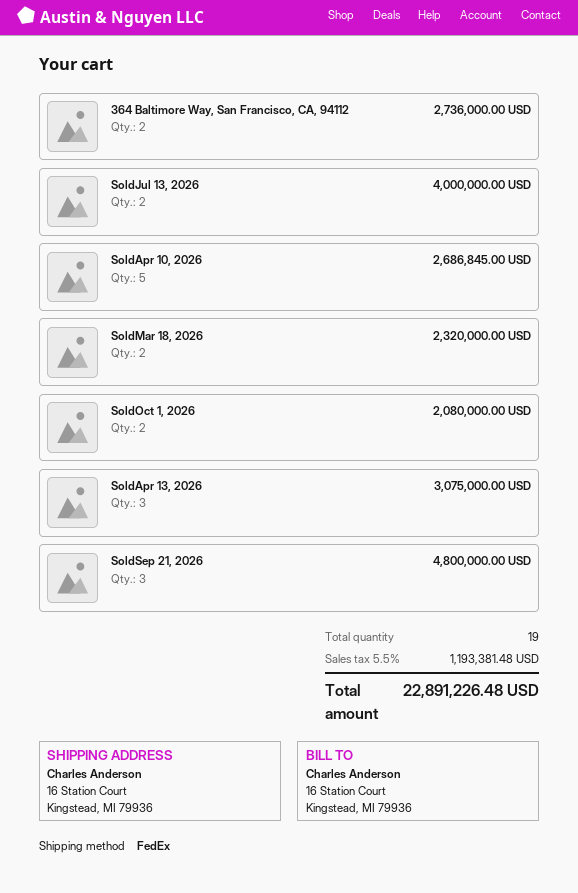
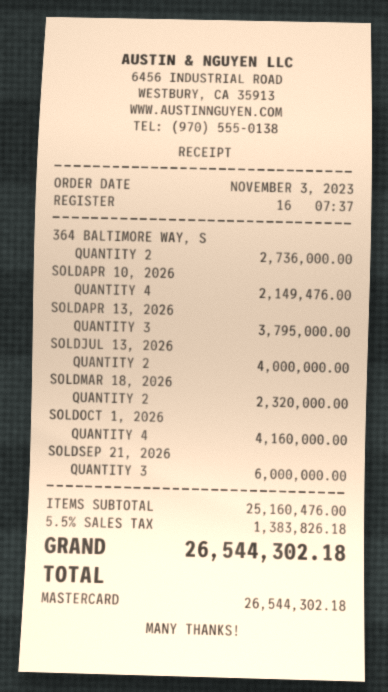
SoldApr 10, 2026: 5 for 2686845.00 -> 4 for 2149476.00
SoldOct 1, 2026: 2 for 2080000.00 -> 4 for 4160000.00
SoldApr 13, 2026: 3 for 3075000.00 -> 3 for 3795000.00
SoldSep 21, 2026: 3 for 4800000.00 -> 3 for 6000000.00
tax: 5.5% = 1193381.48 -> 5.5% = 1383826.18
total: 22891226.48 -> 26544302.18

